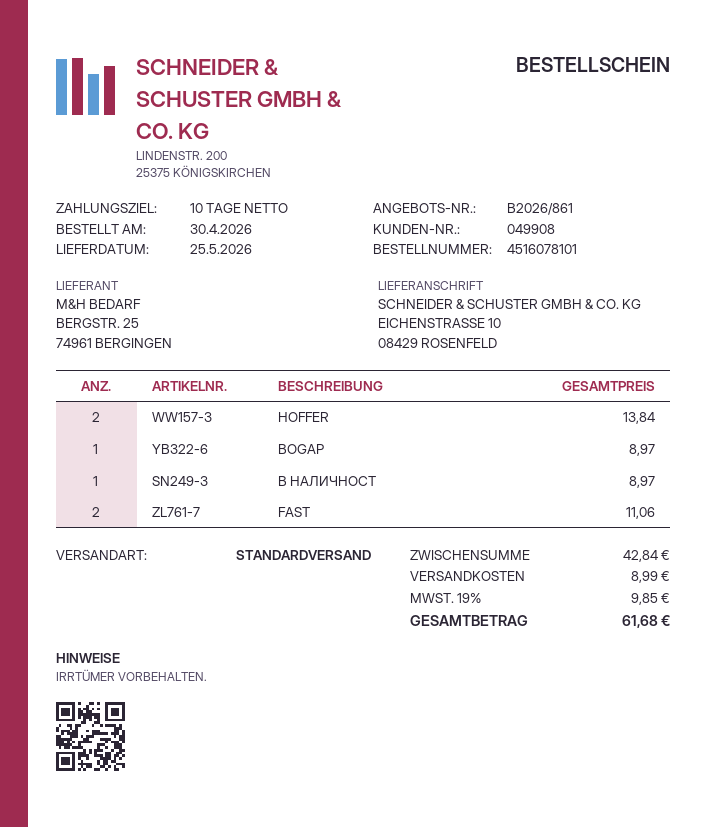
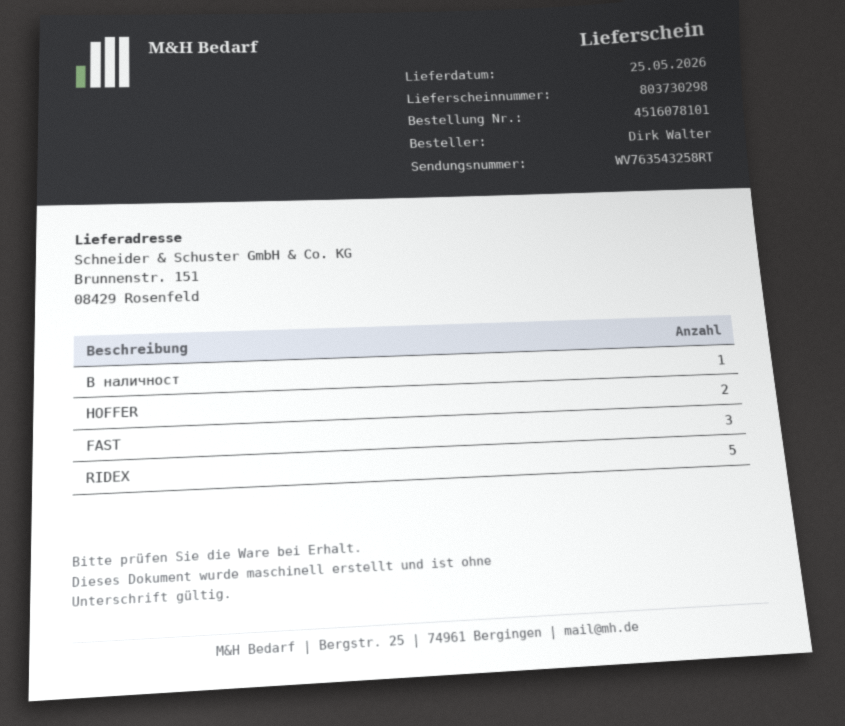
ship to: EICHENSTRASSE 10, 08429 ROSENFELD -> Brunnenstr. 151, 08429 Rosenfeld
BOGAP: 1 -> none
FAST: 2 -> 3
RIDEX: none -> 5

